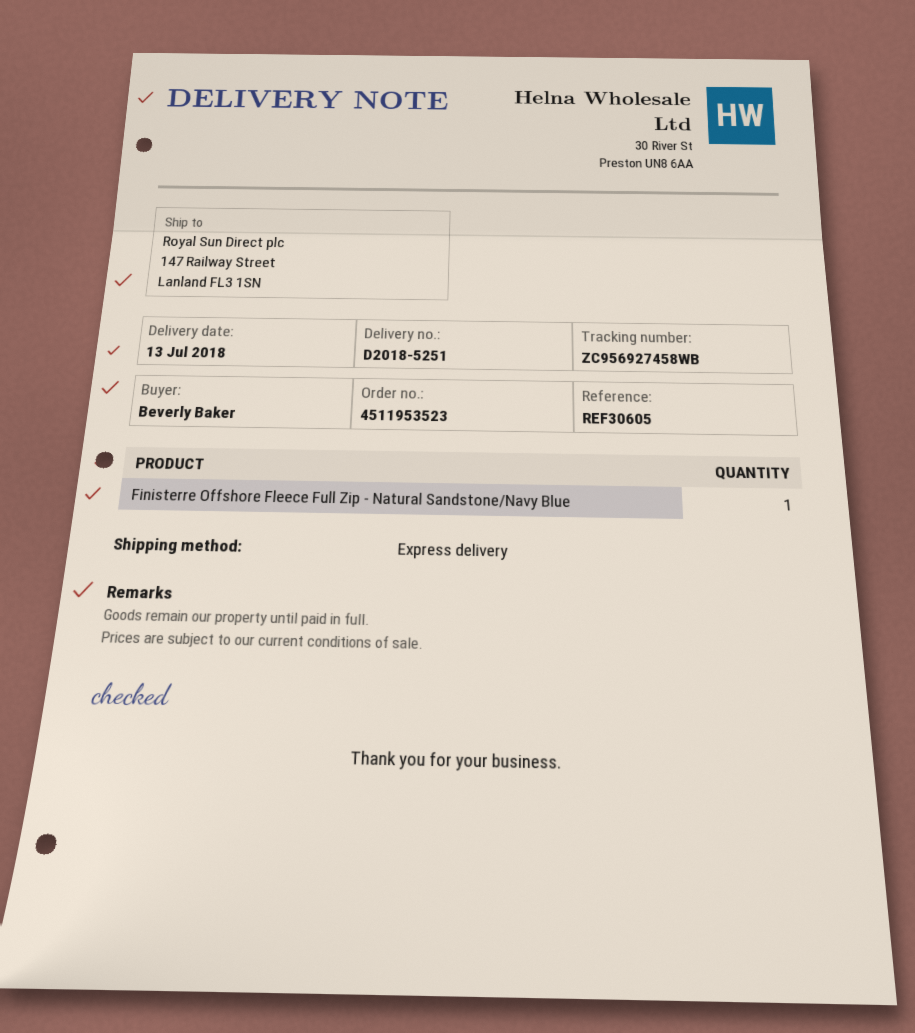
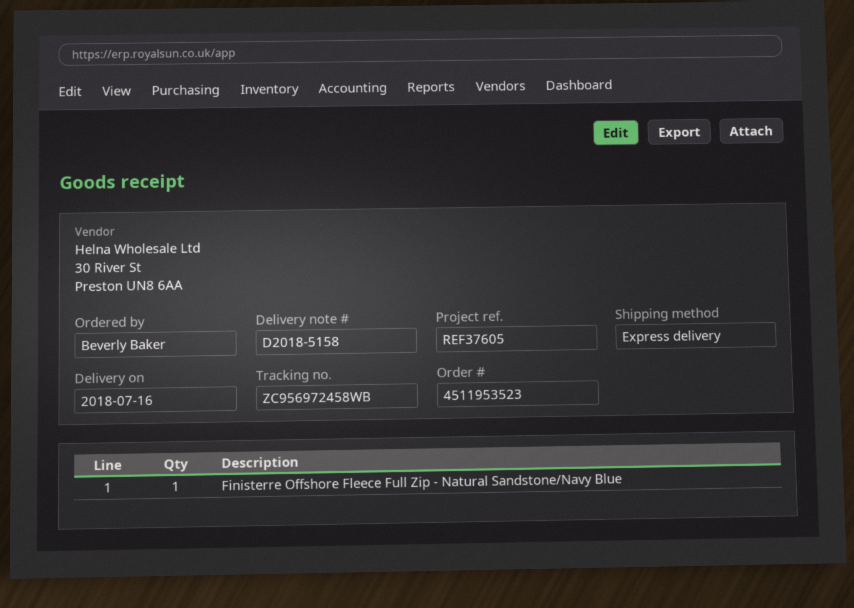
delivery note number: D2018-5251 -> D2018-5158
delivery date: 2018-07-13 -> 2018-07-16
reference: REF30605 -> REF37605
tracking number: ZC956927458WB -> ZC956972458WB

